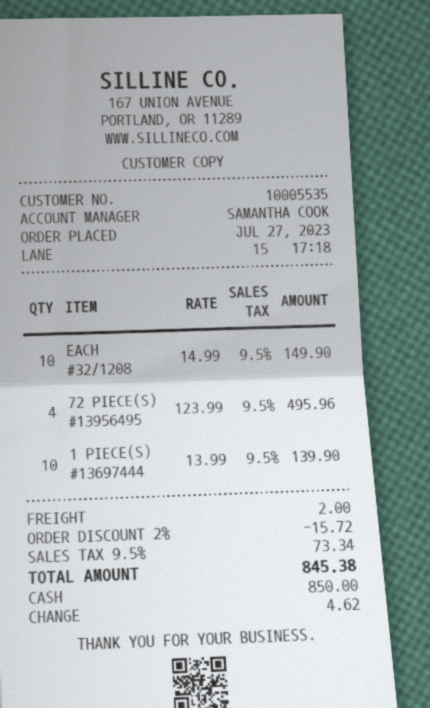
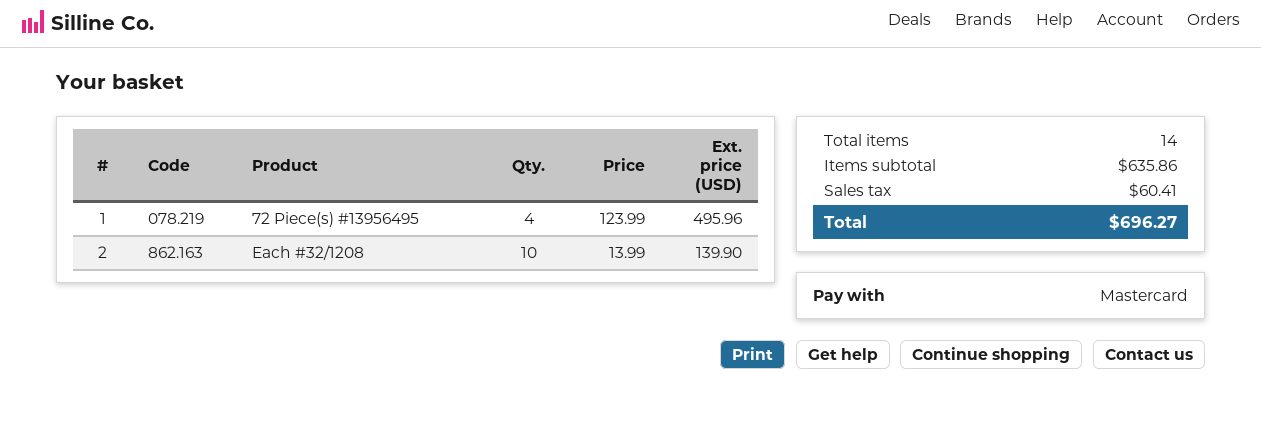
payment method: cash -> Mastercard
EACH #32/1208: 10 x 14.99 = 149.90 -> 10 x 13.99 = 139.90
1 PIECE(S) #13697444: 10 x 13.99 = 139.90 -> none
discount: 2% = 15.72 -> none
shipping: 2.00 -> none
tax: 73.34 -> 60.41
total: 845.38 -> 696.27

